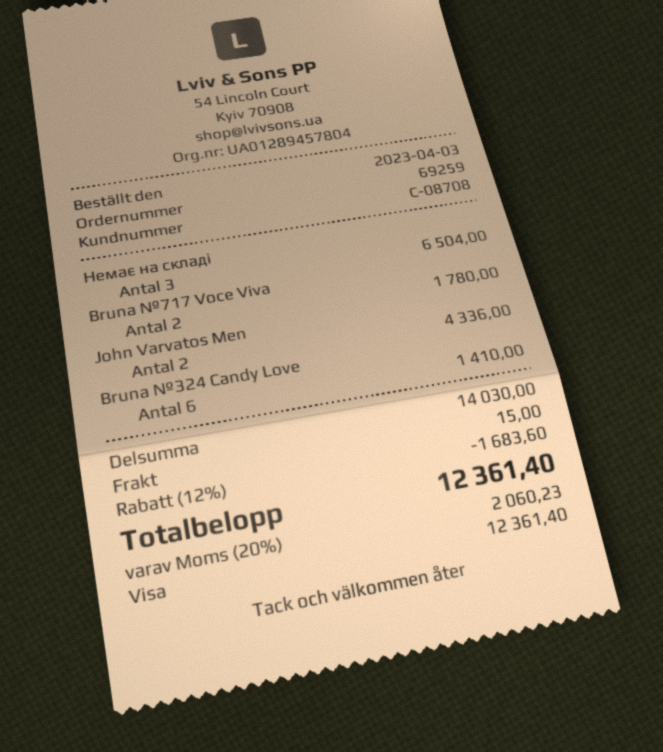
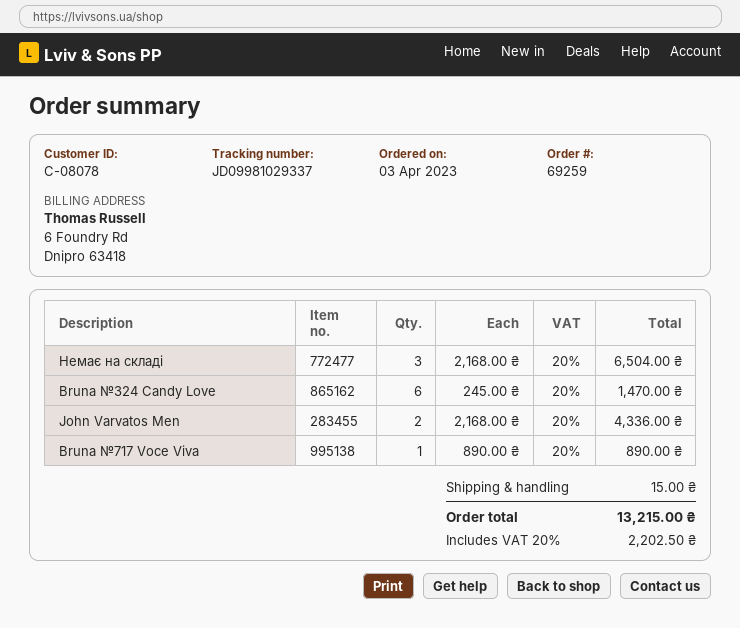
customer number: C-08708 -> C-08078
Bruna №717 Voce Viva: 2 for 1780.00 -> 1 for 890.00
Bruna №324 Candy Love: 6 for 1410.00 -> 6 for 1470.00
discount: 12% = 1683.60 -> none
tax: 20% = 2060.23 -> 20% = 2202.50
total: 12361.40 -> 13215.00

